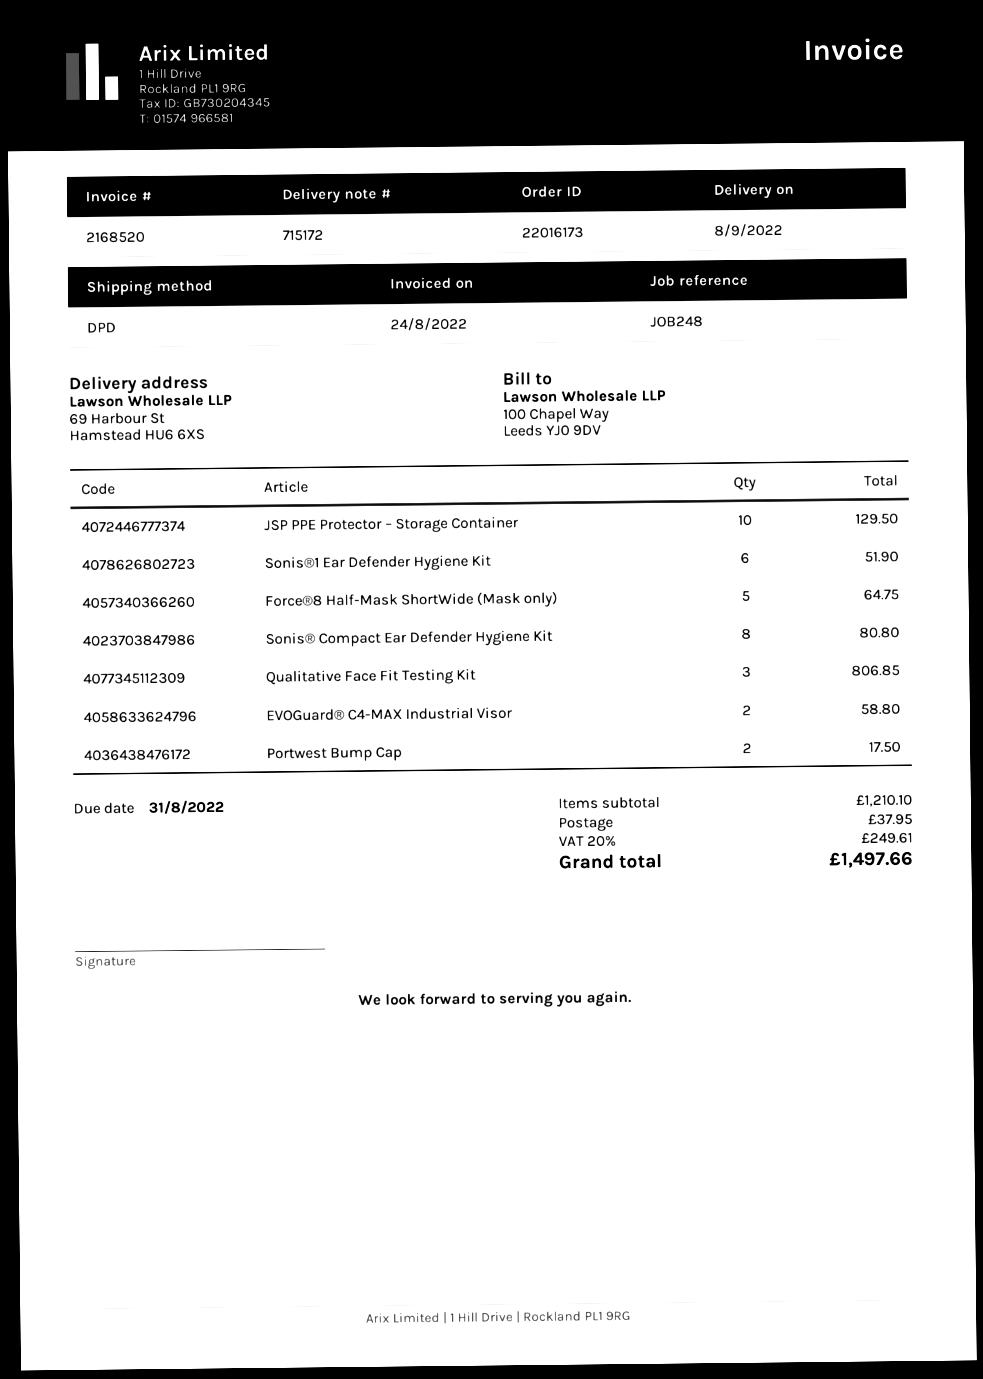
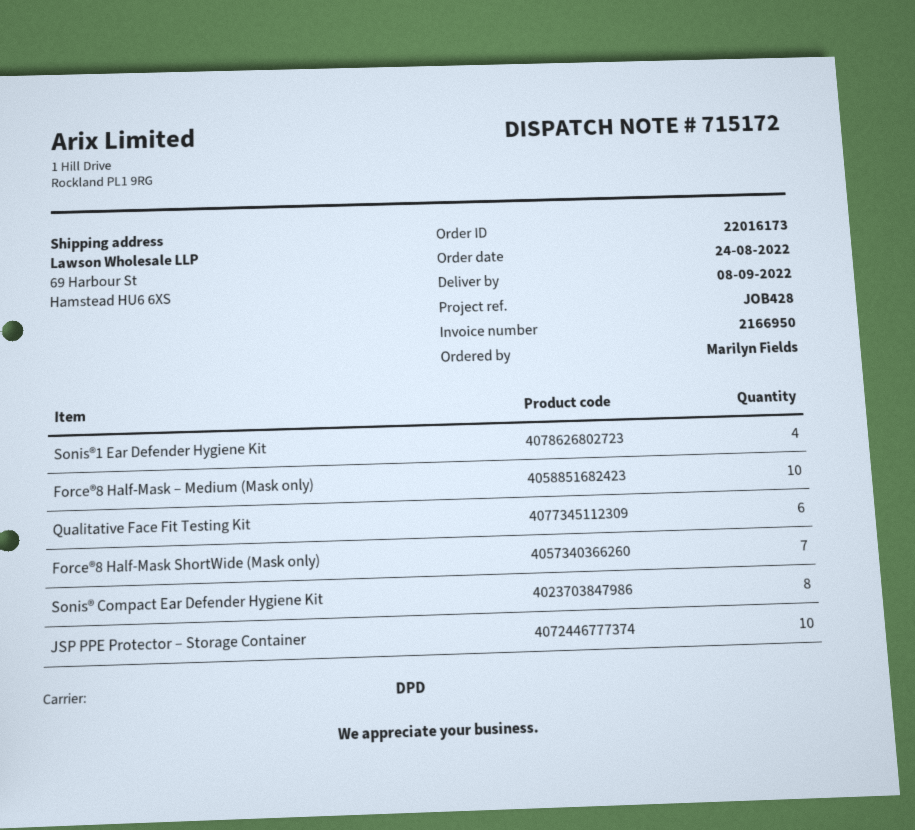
invoice number: 2168520 -> 2166950
reference: JOB248 -> JOB428
Sonis®1 Ear Defender Hygiene Kit: 6 -> 4
Force®8 Half-Mask ShortWide (Mask only): 5 -> 7
Qualitative Face Fit Testing Kit: 3 -> 6
EVOGuard® C4-MAX Industrial Visor: 2 -> none
Portwest Bump Cap: 2 -> none
Force®8 Half-Mask – Medium (Mask only): none -> 10

